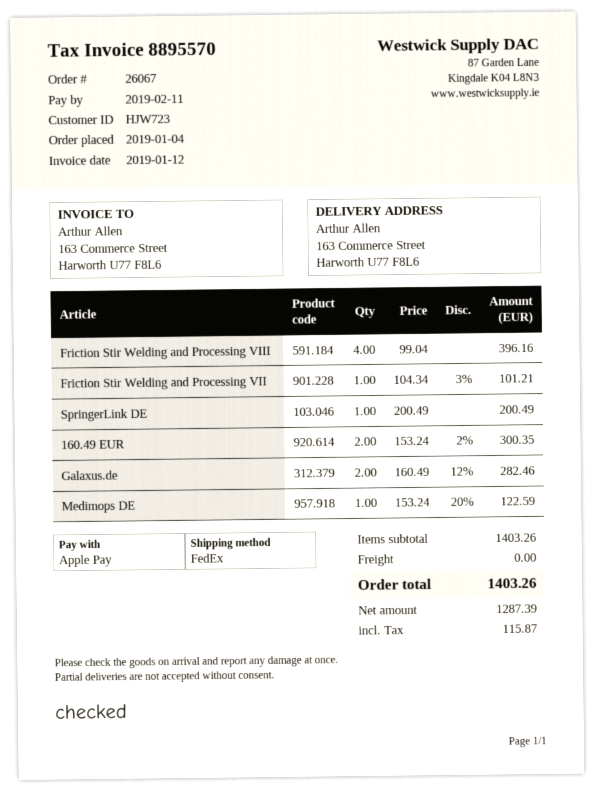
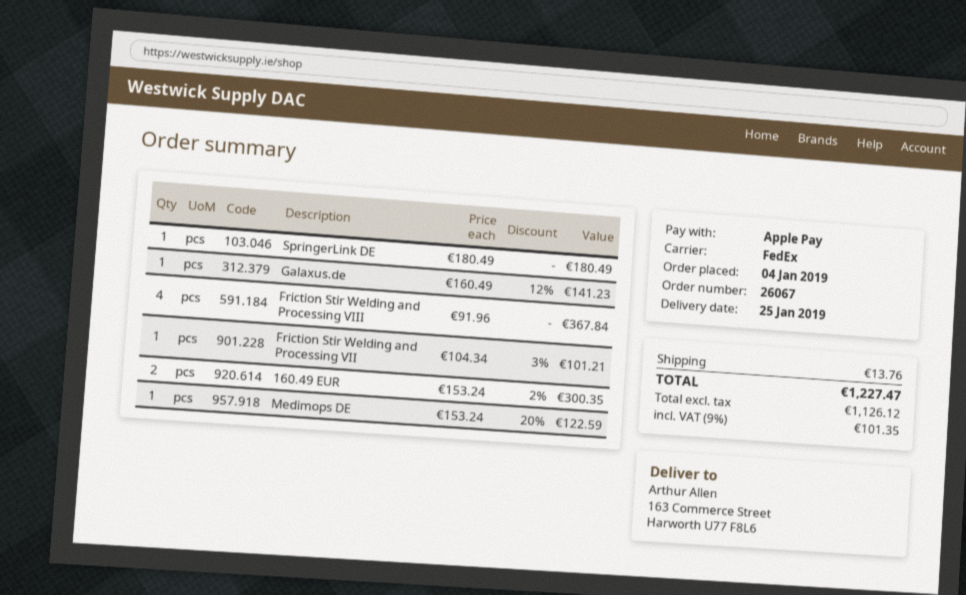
Friction Stir Welding and Processing VIII: 4 x 99.04 = 396.16 -> 4 x 91.96 = 367.84
SpringerLink DE: 1 x 200.49 = 200.49 -> 1 x 180.49 = 180.49
Galaxus.de: 2 x 160.49 - 12% = 282.46 -> 1 x 160.49 - 12% = 141.23
shipping: 0.00 -> 13.76
net: 1287.39 -> 1126.12
tax: 115.87 -> 101.35
total: 1403.26 -> 1227.47

